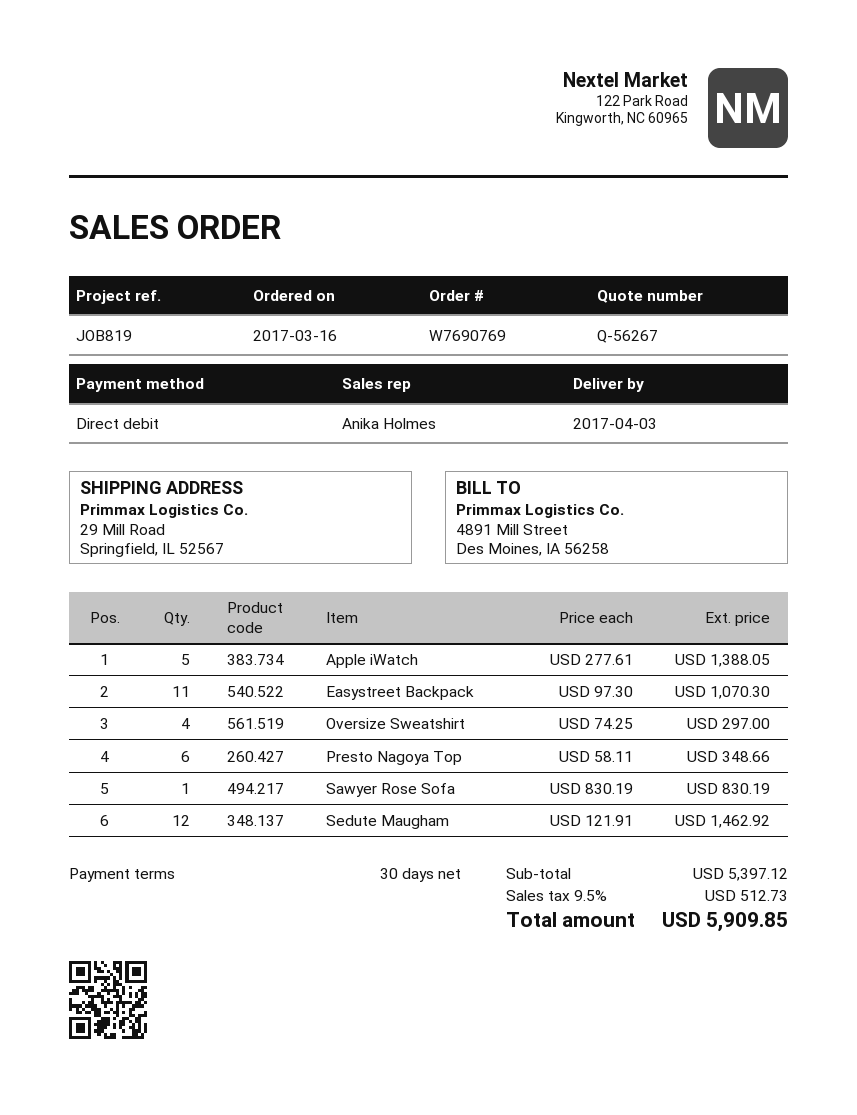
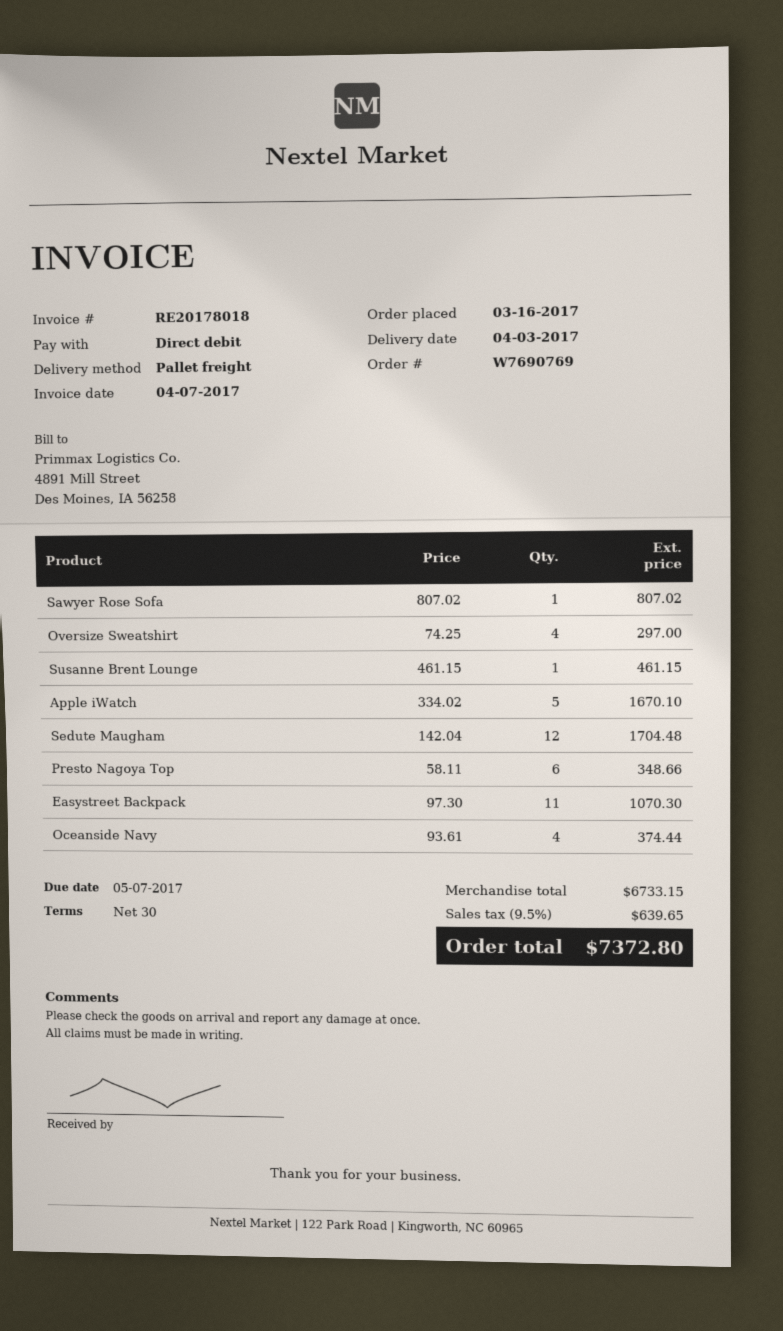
Apple iWatch: 5 x 277.61 = 1388.05 -> 5 x 334.02 = 1670.10
Sawyer Rose Sofa: 1 x 830.19 = 830.19 -> 1 x 807.02 = 807.02
Sedute Maugham: 12 x 121.91 = 1462.92 -> 12 x 142.04 = 1704.48
Susanne Brent Lounge: none -> 1 x 461.15 = 461.15
Oceanside Navy: none -> 4 x 93.61 = 374.44
subtotal: 5397.12 -> 6733.15
tax: 9.5% = 512.73 -> 9.5% = 639.65
total: 5909.85 -> 7372.80

